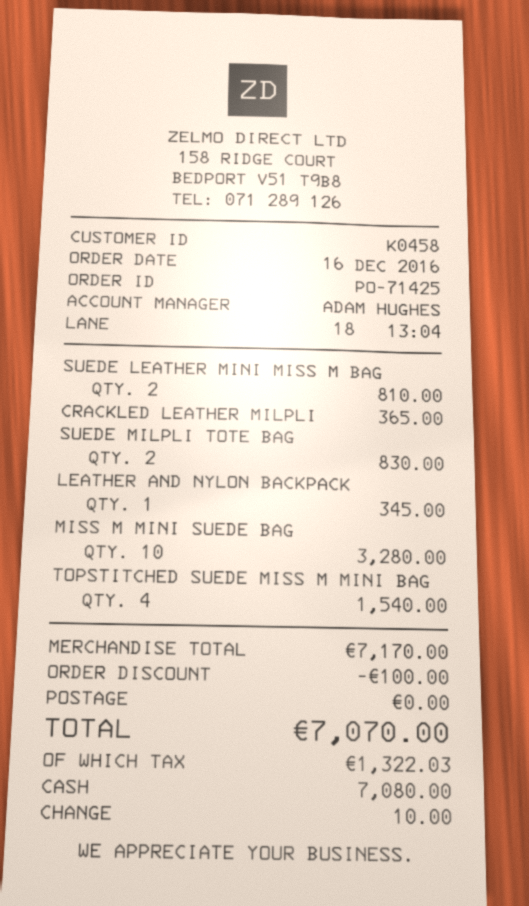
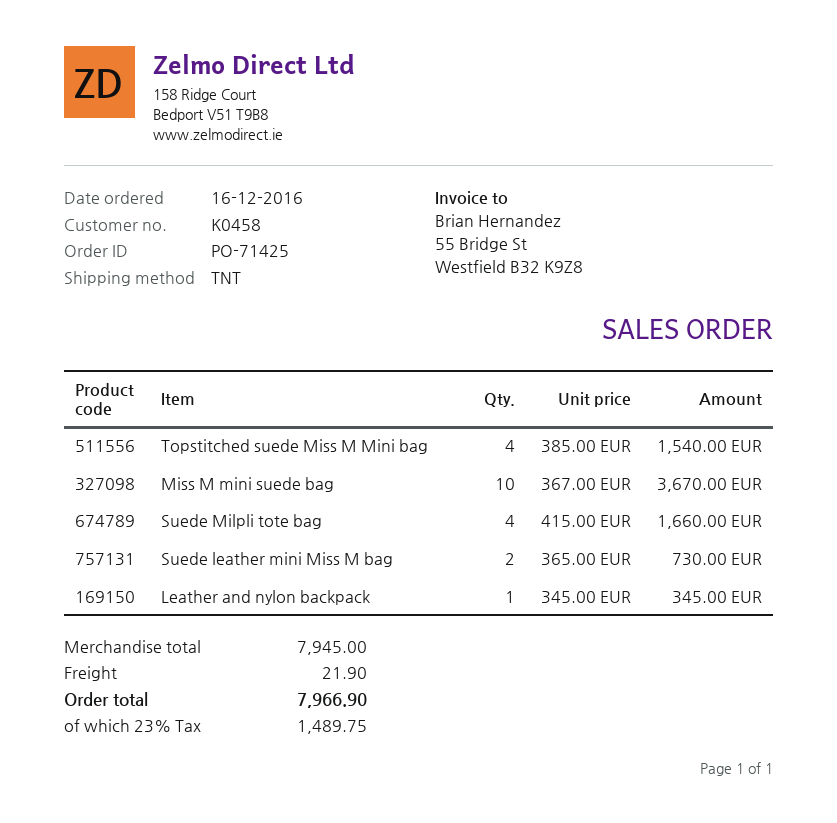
SUEDE LEATHER MINI MISS M BAG: 2 for 810.00 -> 2 for 730.00
CRACKLED LEATHER MILPLI: 1 for 365.00 -> none
SUEDE MILPLI TOTE BAG: 2 for 830.00 -> 4 for 1660.00
MISS M MINI SUEDE BAG: 10 for 3280.00 -> 10 for 3670.00
subtotal: 7170.00 -> 7945.00
discount: 100.00 -> none
shipping: 0.00 -> 21.90
tax: 1322.03 -> 1489.75
total: 7070.00 -> 7966.90

